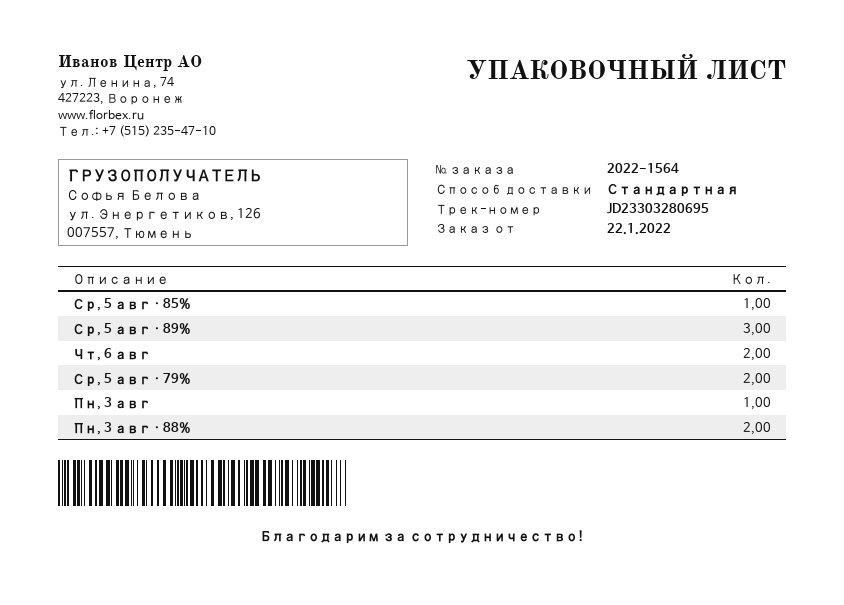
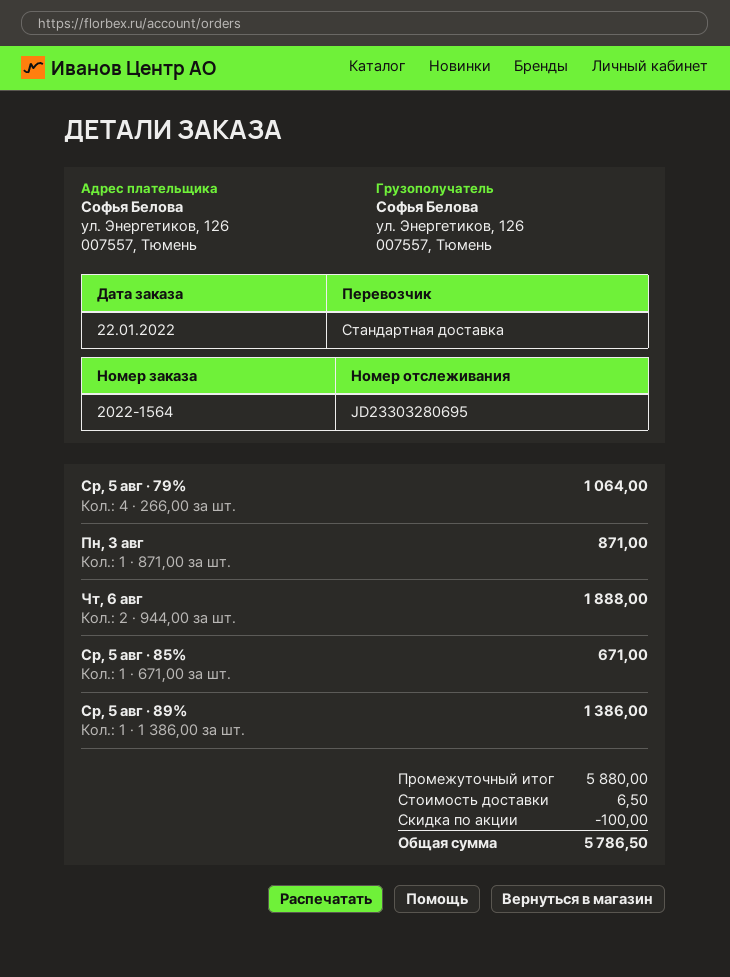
Ср, 5 авг · 89%: 3 -> 1
Ср, 5 авг · 79%: 2 -> 4
Пн, 3 авг · 88%: 2 -> none

